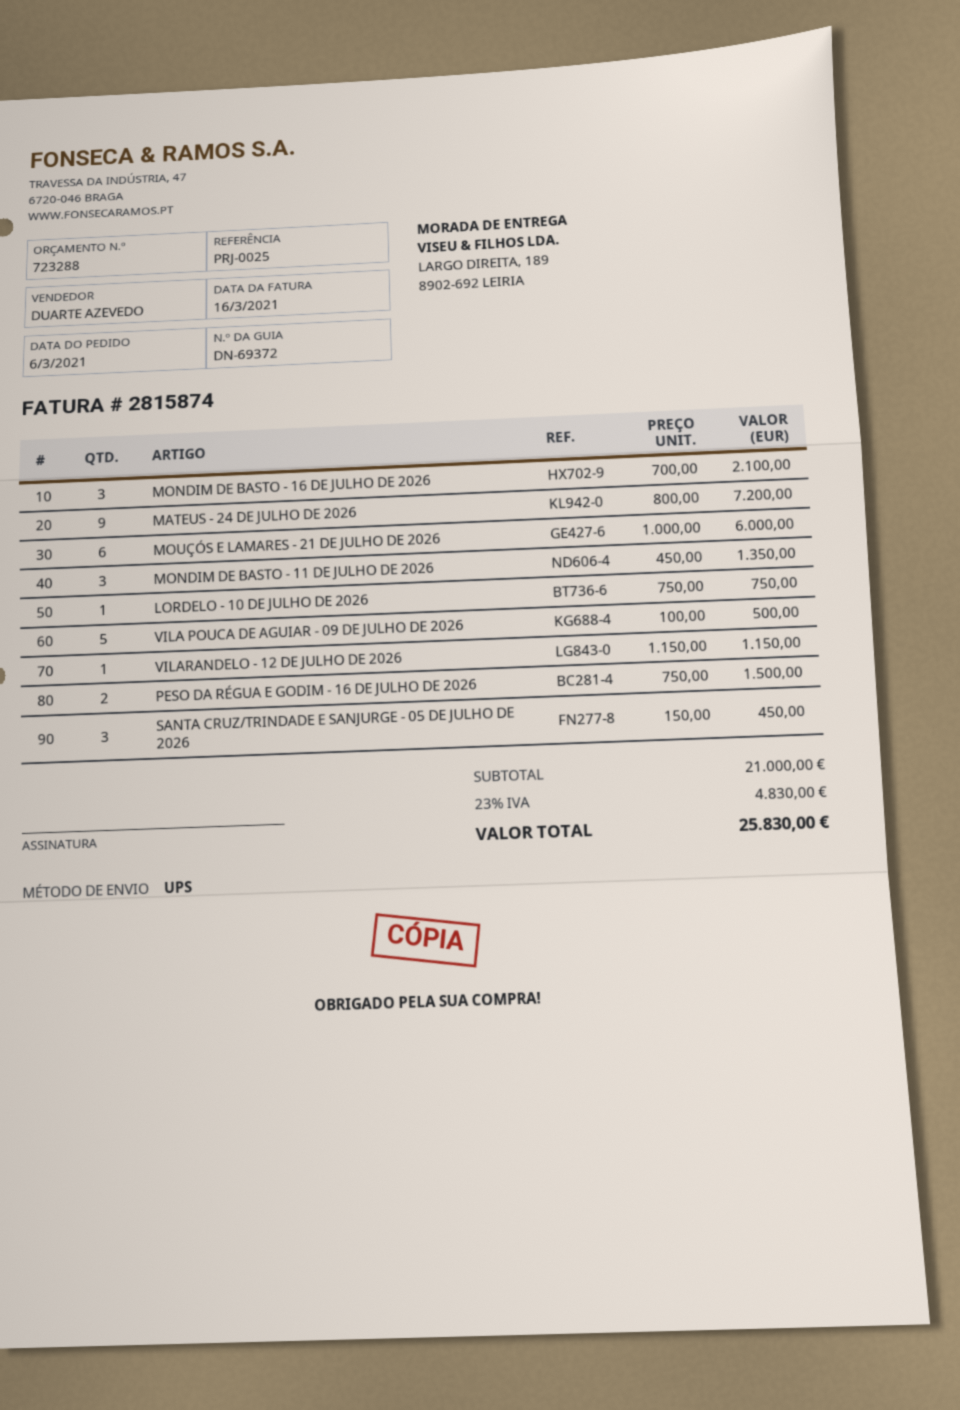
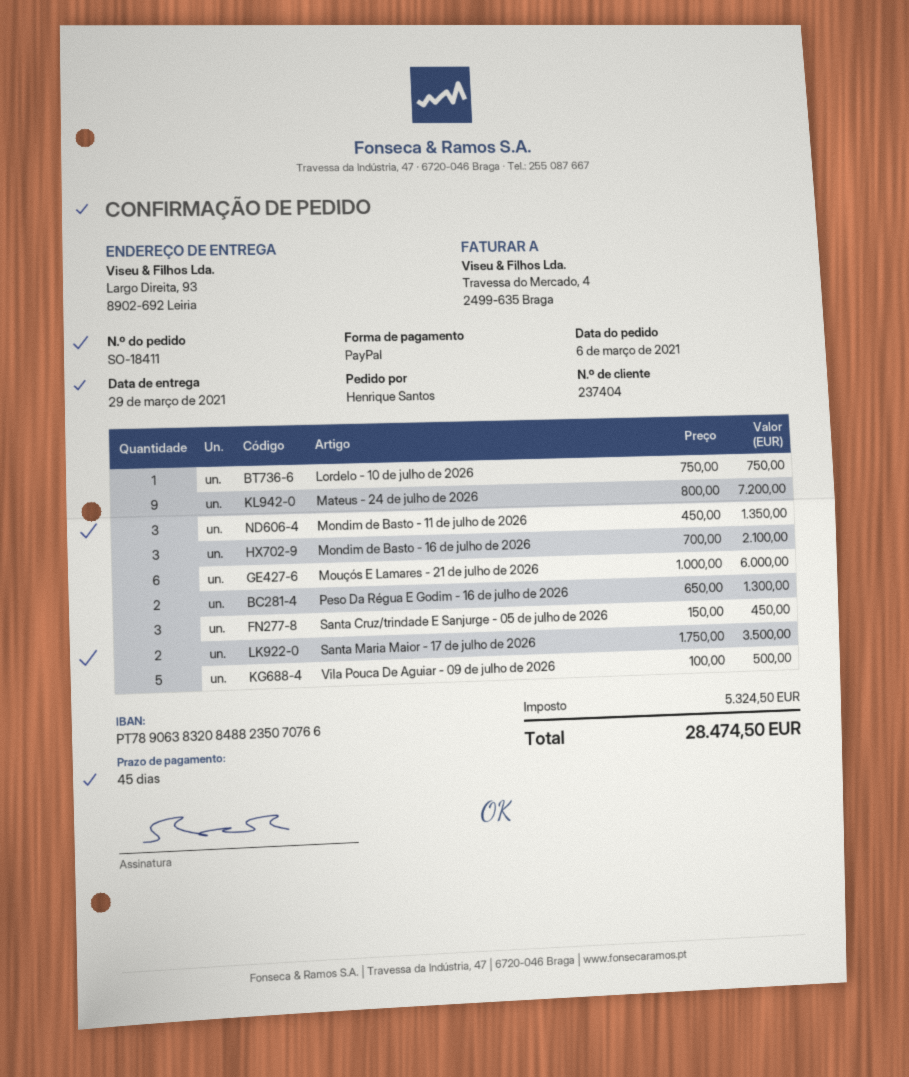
ship to: LARGO DIREITA, 189, 8902-692 LEIRIA -> Largo Direita, 93, 8902-692 Leiria
VILARANDELO - 12 DE JULHO DE 2026: 1 x 1150.00 = 1150.00 -> none
PESO DA RÉGUA E GODIM - 16 DE JULHO DE 2026: 2 x 750.00 = 1500.00 -> 2 x 650.00 = 1300.00
Santa Maria Maior - 17 de julho de 2026: none -> 2 x 1750.00 = 3500.00
tax: 4830.00 -> 5324.50
total: 25830.00 -> 28474.50

